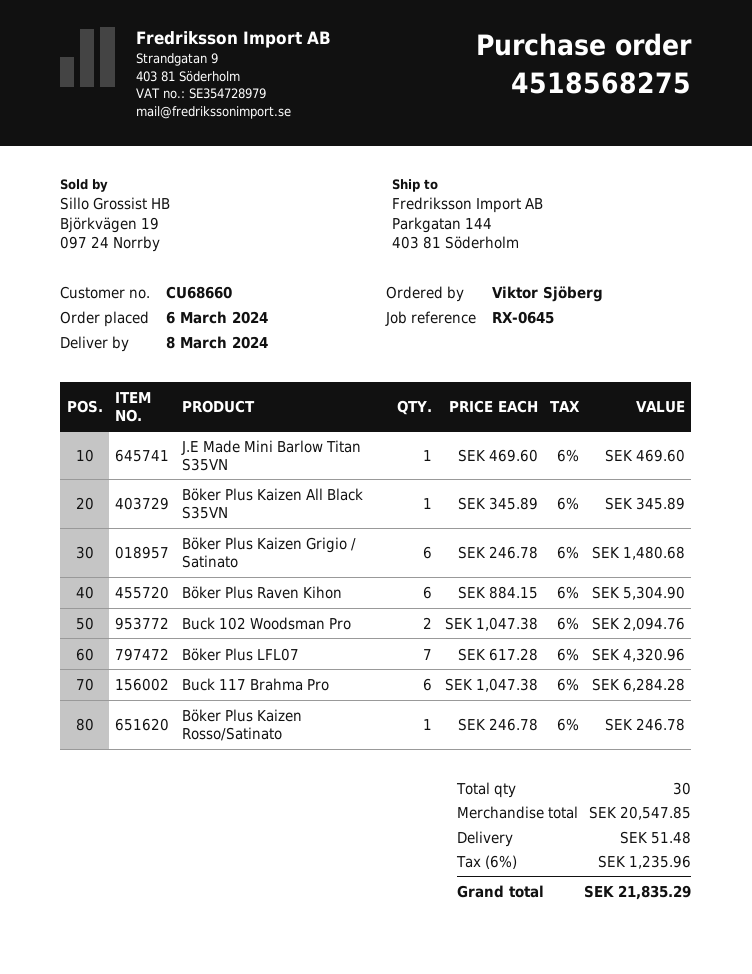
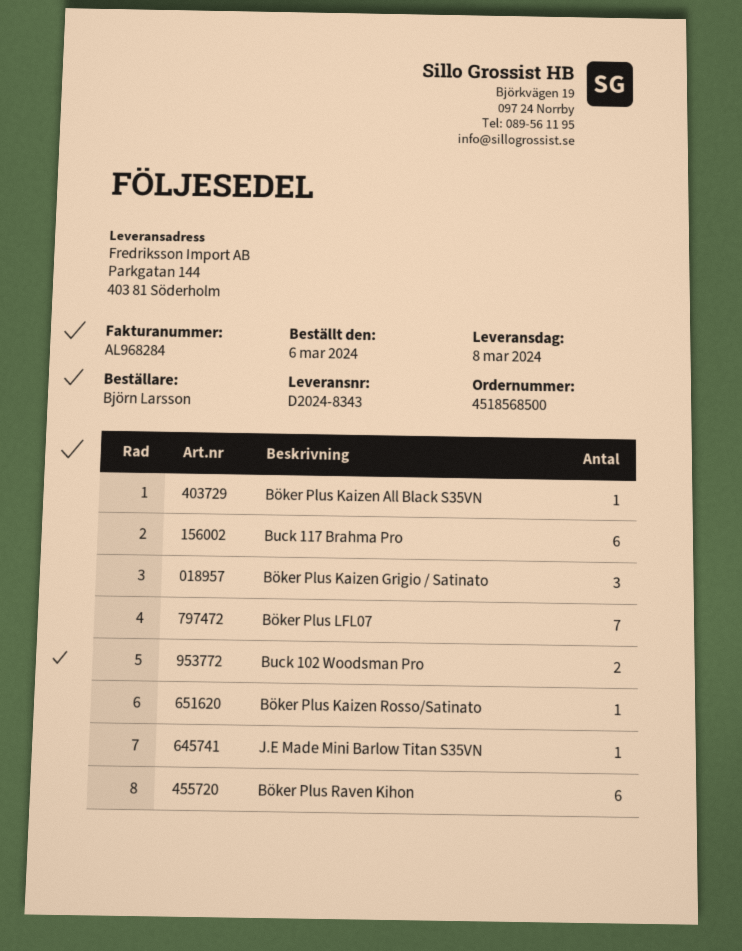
order number: 4518568275 -> 4518568500
ordered by: Viktor Sjöberg -> Björn Larsson
Böker Plus Kaizen Grigio / Satinato: 6 -> 3

